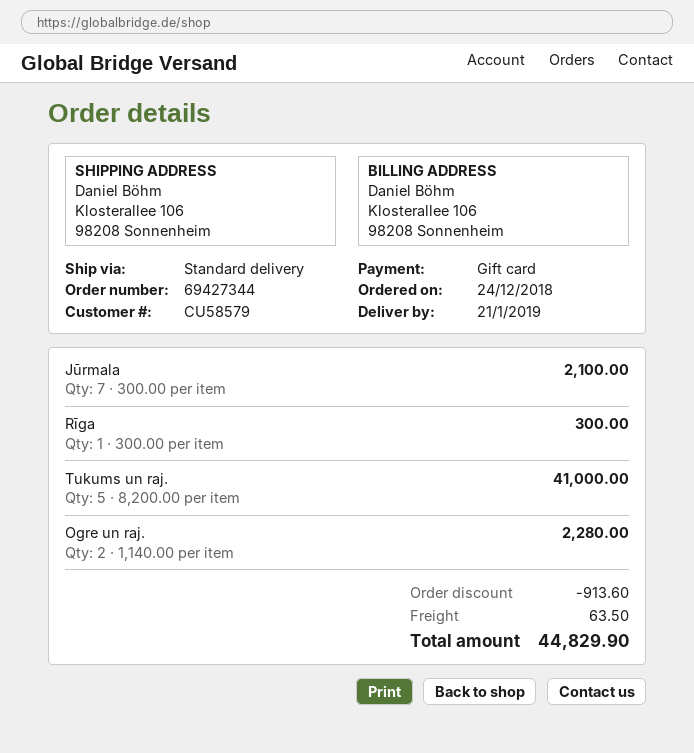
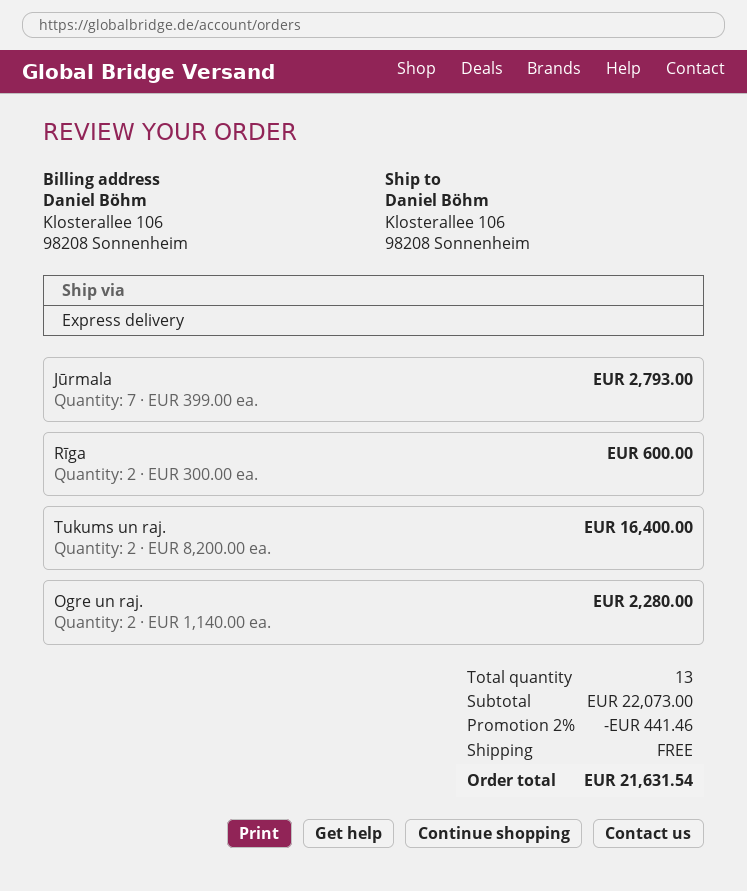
shipping method: standard -> express
Jūrmala: 7 x 300.00 = 2100.00 -> 7 x 399.00 = 2793.00
Rīga: 1 x 300.00 = 300.00 -> 2 x 300.00 = 600.00
Tukums un raj.: 5 x 8200.00 = 41000.00 -> 2 x 8200.00 = 16400.00
discount: 913.60 -> 441.46
shipping: 63.50 -> 0.00
total: 44829.90 -> 21631.54

